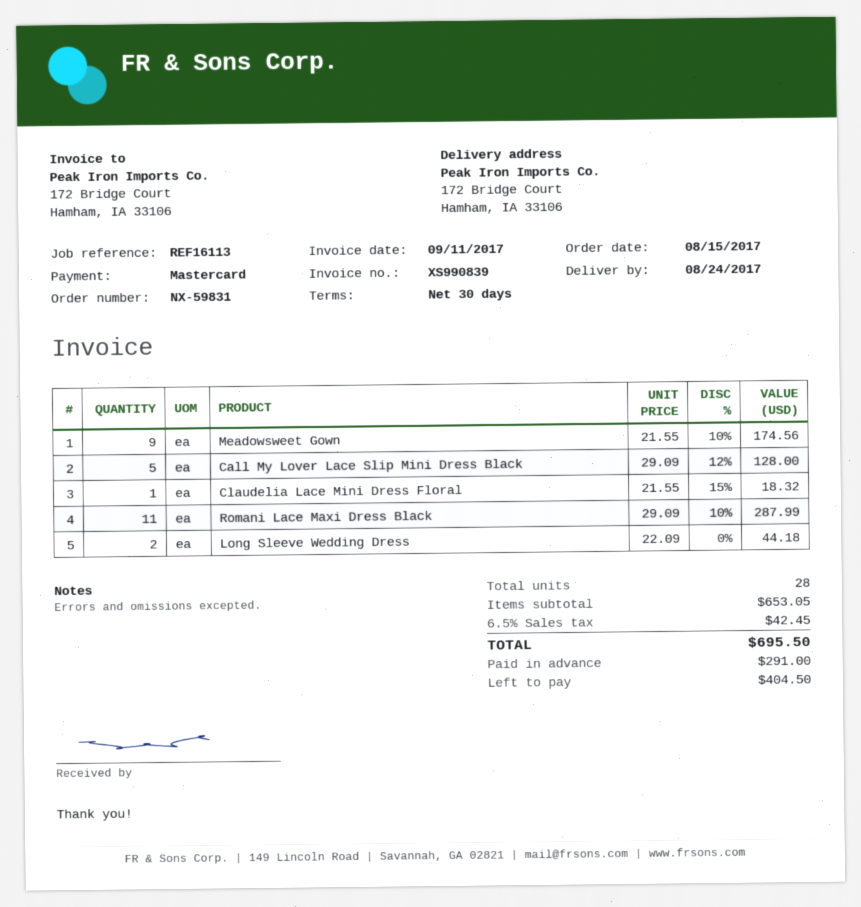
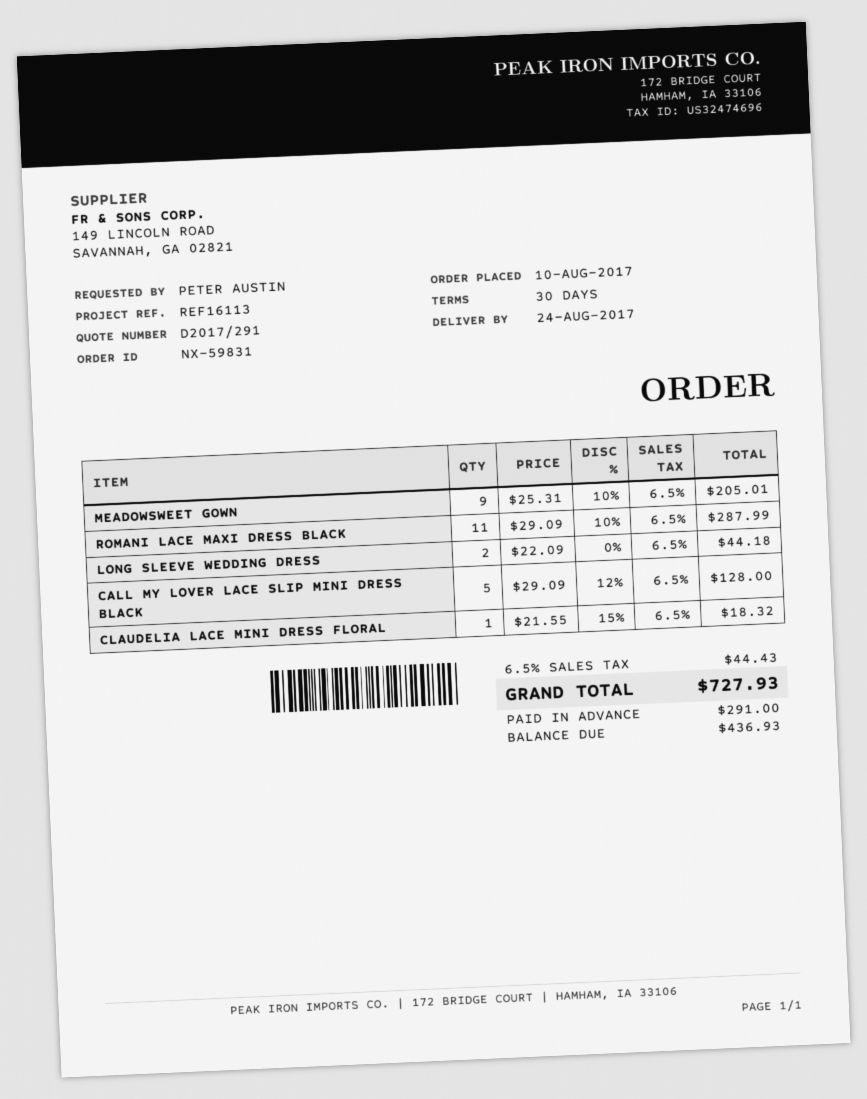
order date: 2017-08-15 -> 2017-08-10
Meadowsweet Gown: 9 x 21.55 - 10% = 174.56 -> 9 x 25.31 - 10% = 205.01
tax: 6.5% = 42.45 -> 6.5% = 44.43
total: 695.50 -> 727.93
balance: 404.50 -> 436.93

